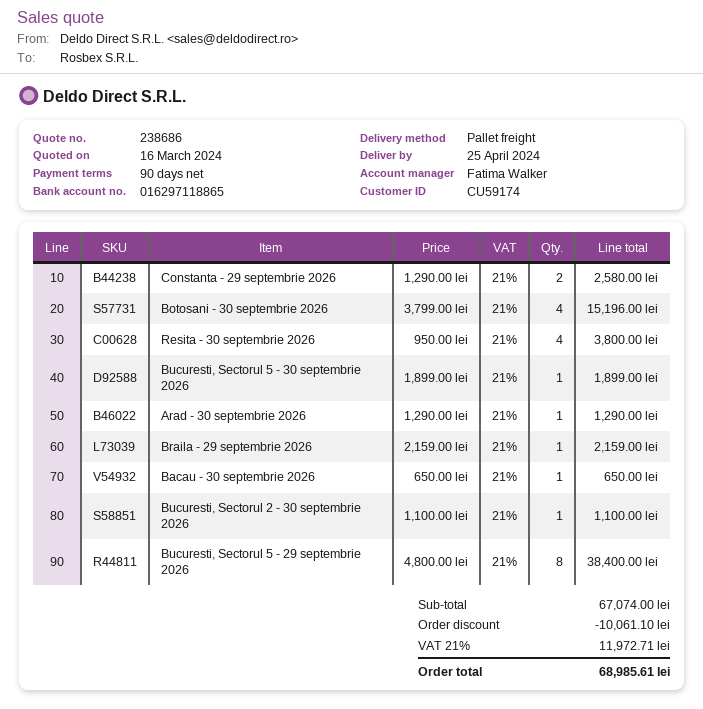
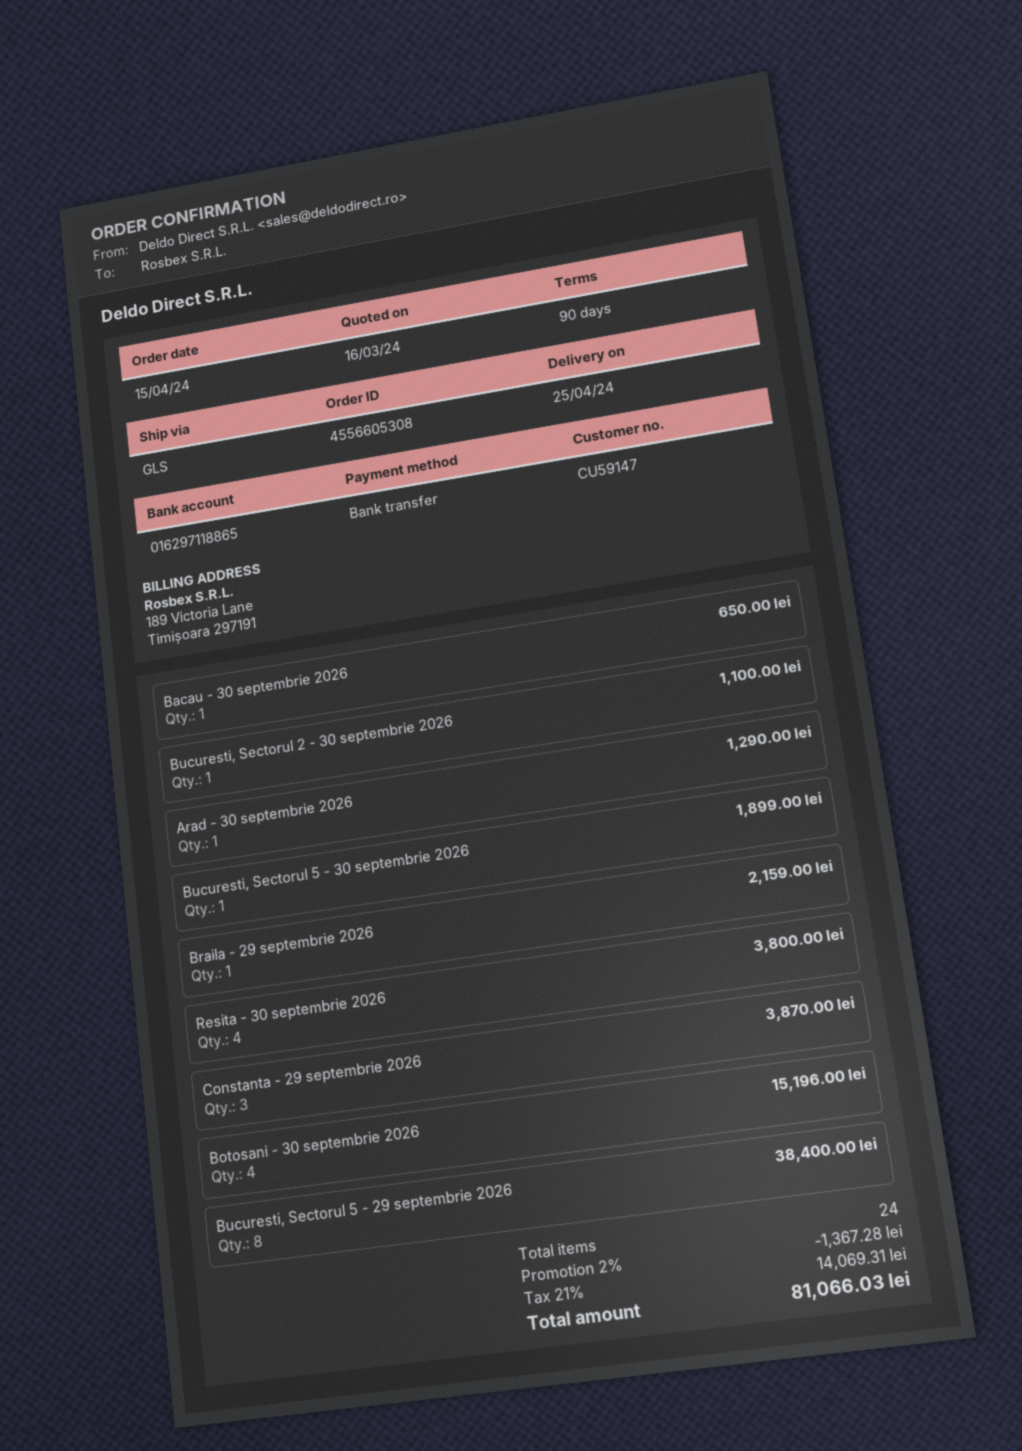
customer number: CU59174 -> CU59147
shipping method: pallet freight -> GLS
Constanta - 29 septembrie 2026: 2 for 2580.00 -> 3 for 3870.00
discount: 10061.10 -> 1367.28
tax: 21% = 11972.71 -> 21% = 14069.31
total: 68985.61 -> 81066.03

